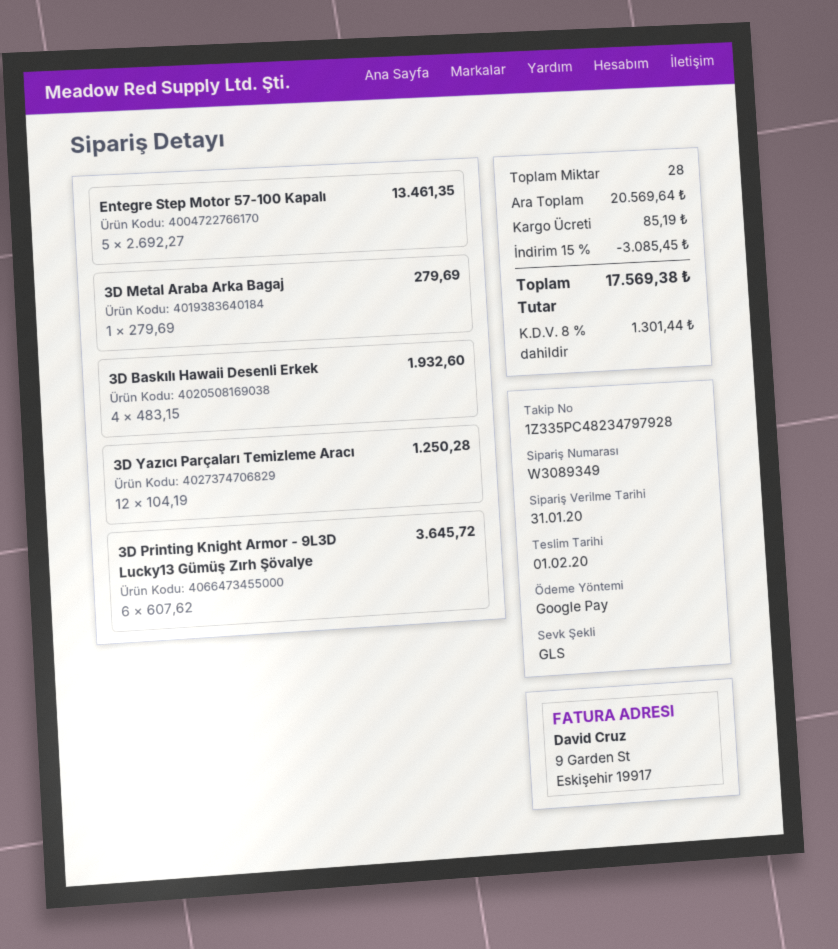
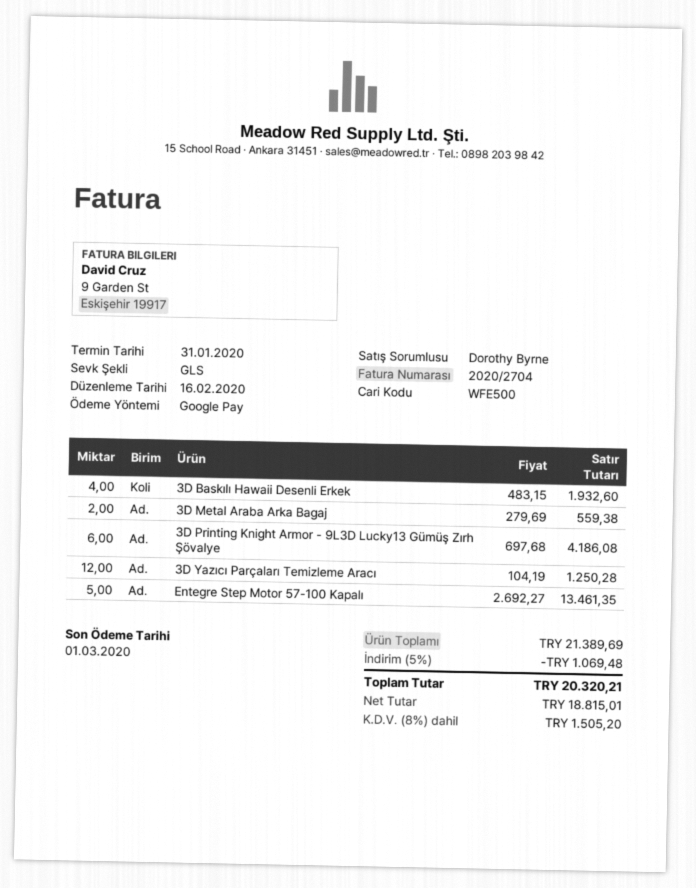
delivery date: 2020-02-01 -> 2020-01-31
3D Metal Araba Arka Bagaj: 1 x 279.69 = 279.69 -> 2 x 279.69 = 559.38
3D Printing Knight Armor - 9L3D Lucky13 Gümüş Zırh Şövalye: 6 x 607.62 = 3645.72 -> 6 x 697.68 = 4186.08
subtotal: 20569.64 -> 21389.69
discount: 15% = 3085.45 -> 5% = 1069.48
shipping: 85.19 -> none
tax: 8% = 1301.44 -> 8% = 1505.20
total: 17569.38 -> 20320.21

